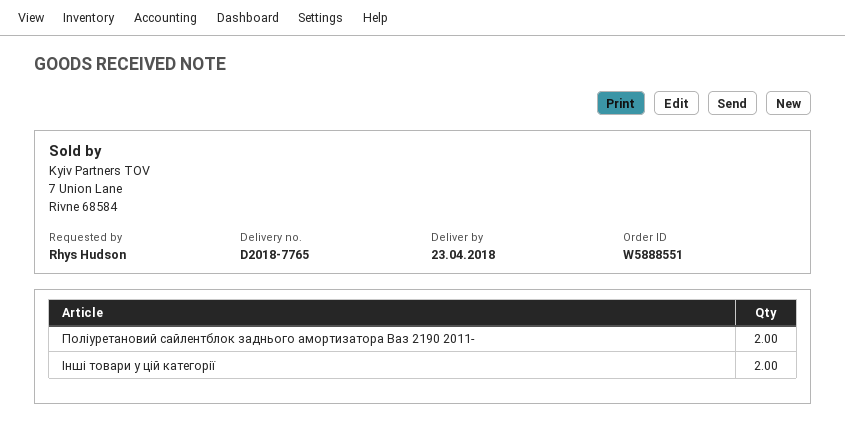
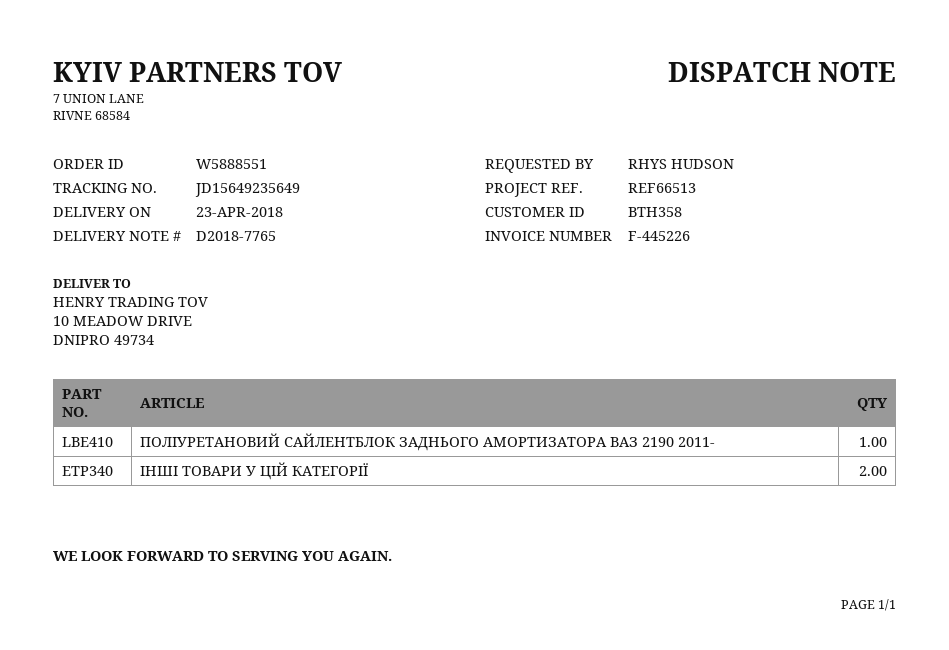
Поліуретановий сайлентблок заднього амортизатора Ваз 2190 2011-: 2 -> 1

